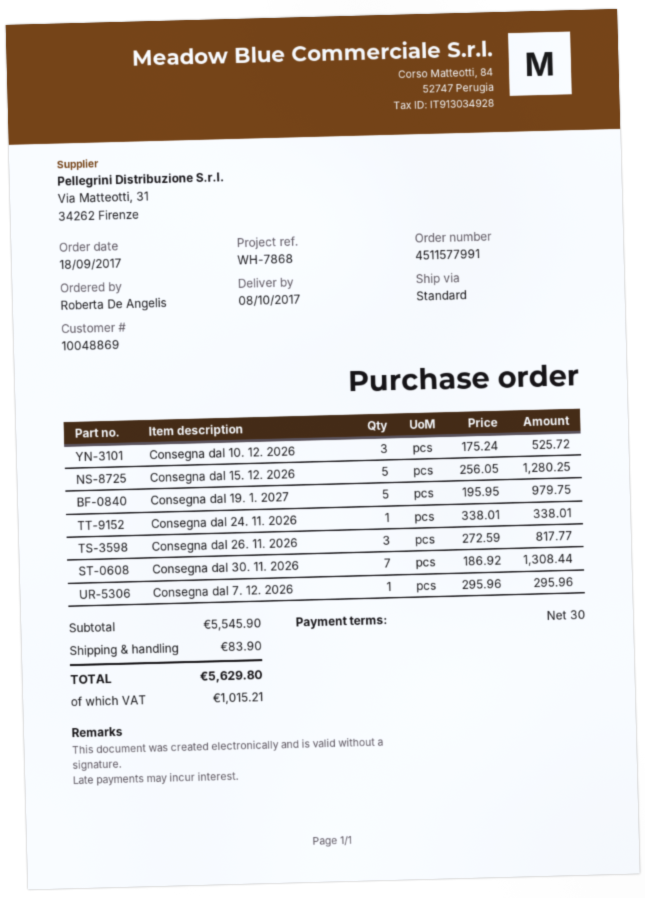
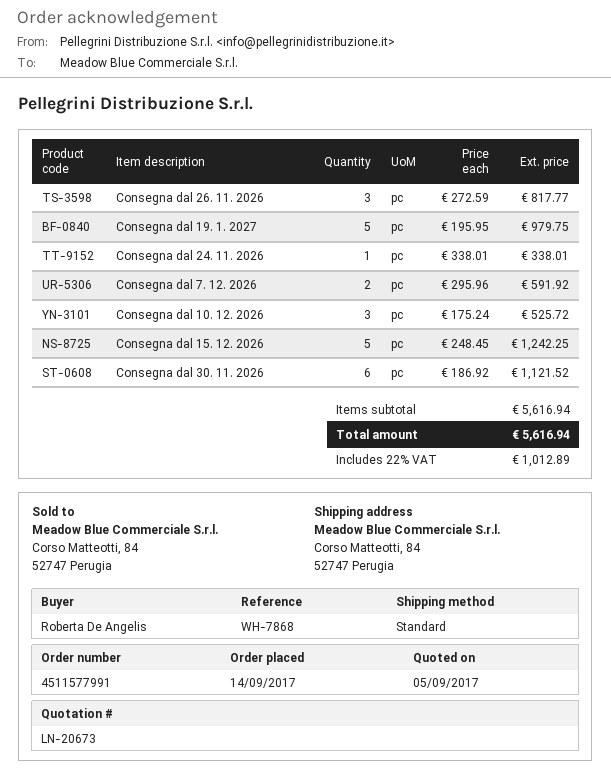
order date: 2017-09-18 -> 2017-09-14
Consegna dal 15. 12. 2026: 5 x 256.05 = 1280.25 -> 5 x 248.45 = 1242.25
Consegna dal 30. 11. 2026: 7 x 186.92 = 1308.44 -> 6 x 186.92 = 1121.52
Consegna dal 7. 12. 2026: 1 x 295.96 = 295.96 -> 2 x 295.96 = 591.92
subtotal: 5545.90 -> 5616.94
shipping: 83.90 -> none
tax: 1015.21 -> 1012.89
total: 5629.80 -> 5616.94

